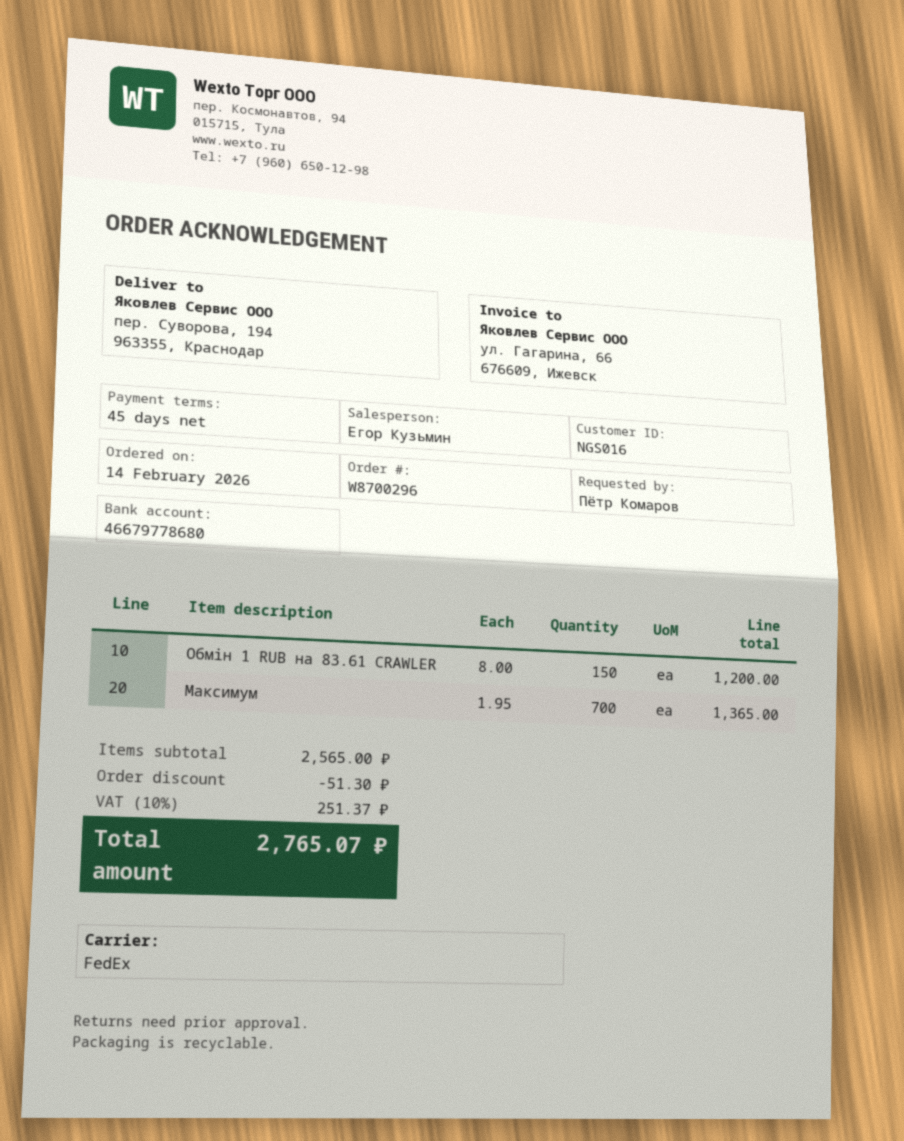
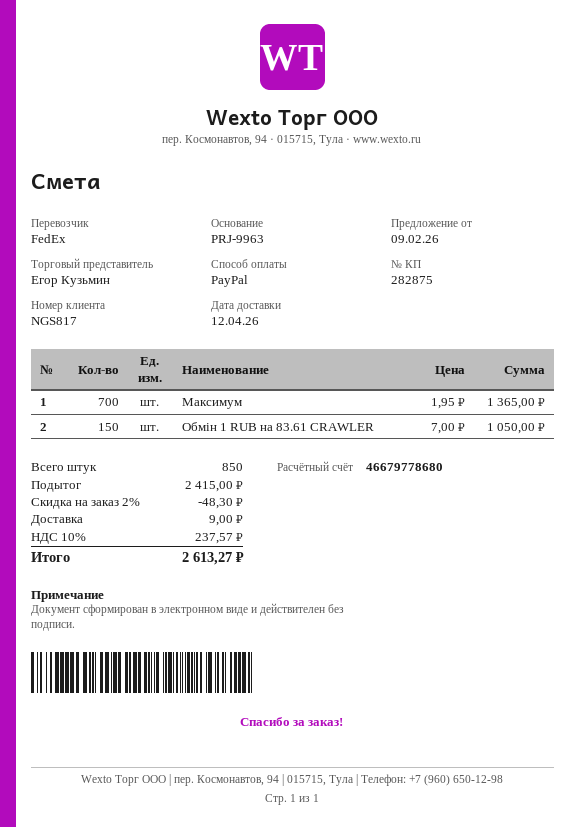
customer number: NGS016 -> NGS817
Обмін 1 RUB на 83.61 CRAWLER: 150 x 8.00 = 1200.00 -> 150 x 7.00 = 1050.00
subtotal: 2565.00 -> 2415.00
discount: 51.30 -> 48.30
shipping: none -> 9.00
tax: 10% = 251.37 -> 10% = 237.57
total: 2765.07 -> 2613.27

